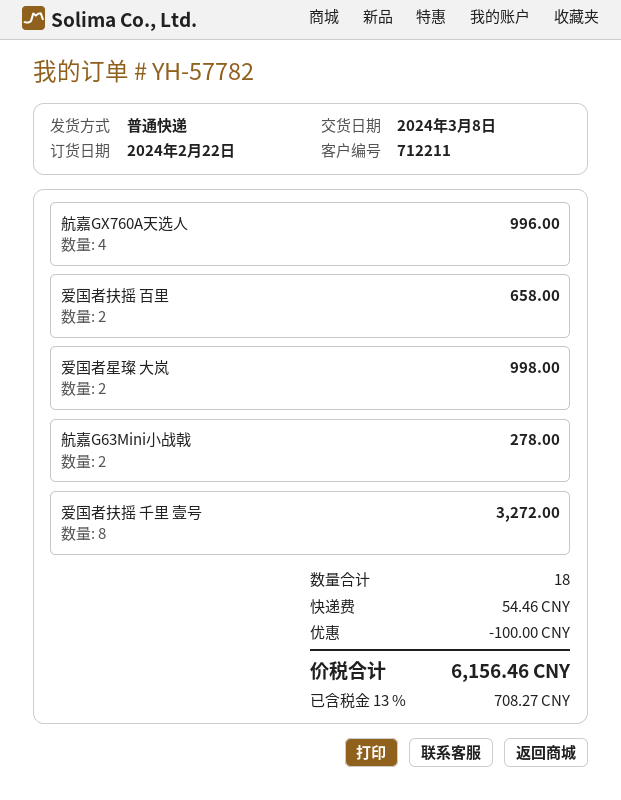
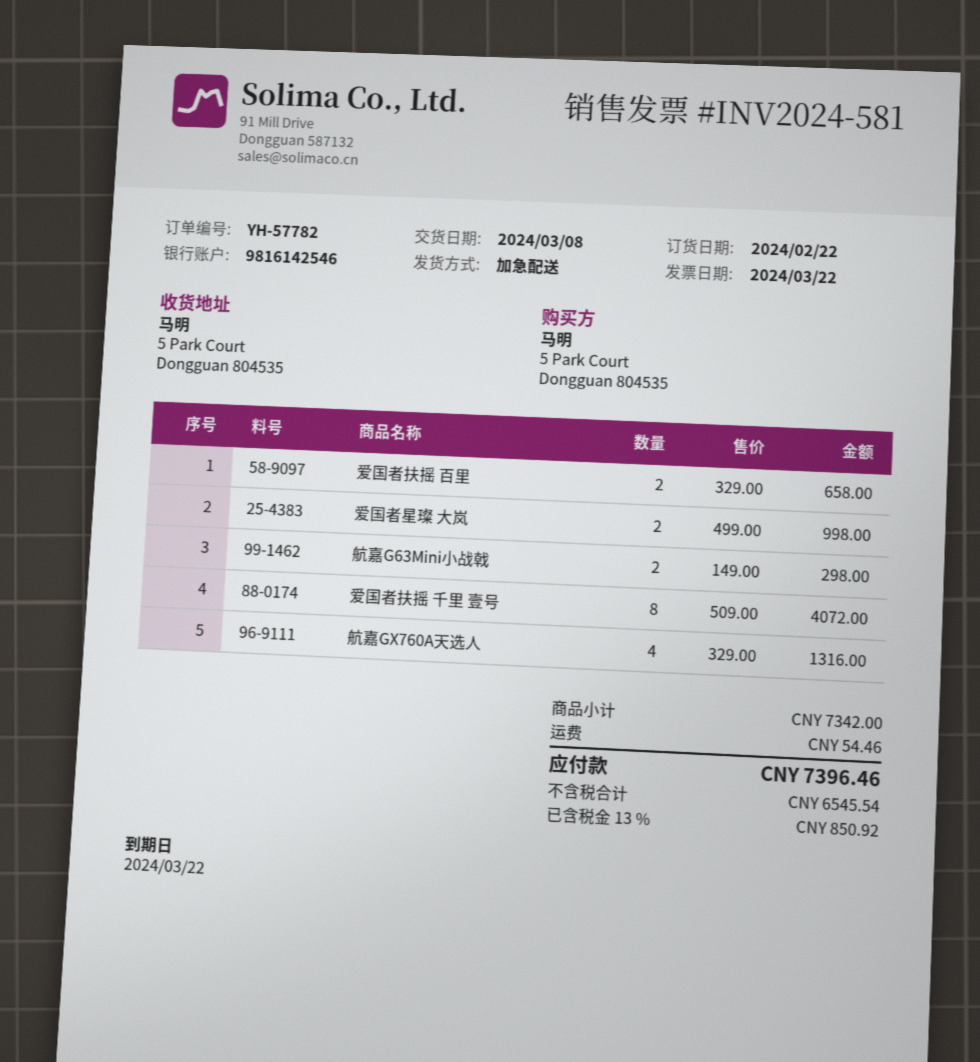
shipping method: standard -> express
航嘉GX760A天选人: 4 for 996.00 -> 4 for 1316.00
航嘉G63Mini小战戟: 2 for 278.00 -> 2 for 298.00
爱国者扶摇 千里 壹号: 8 for 3272.00 -> 8 for 4072.00
discount: 100.00 -> none
tax: 13% = 708.27 -> 13% = 850.92
total: 6156.46 -> 7396.46

